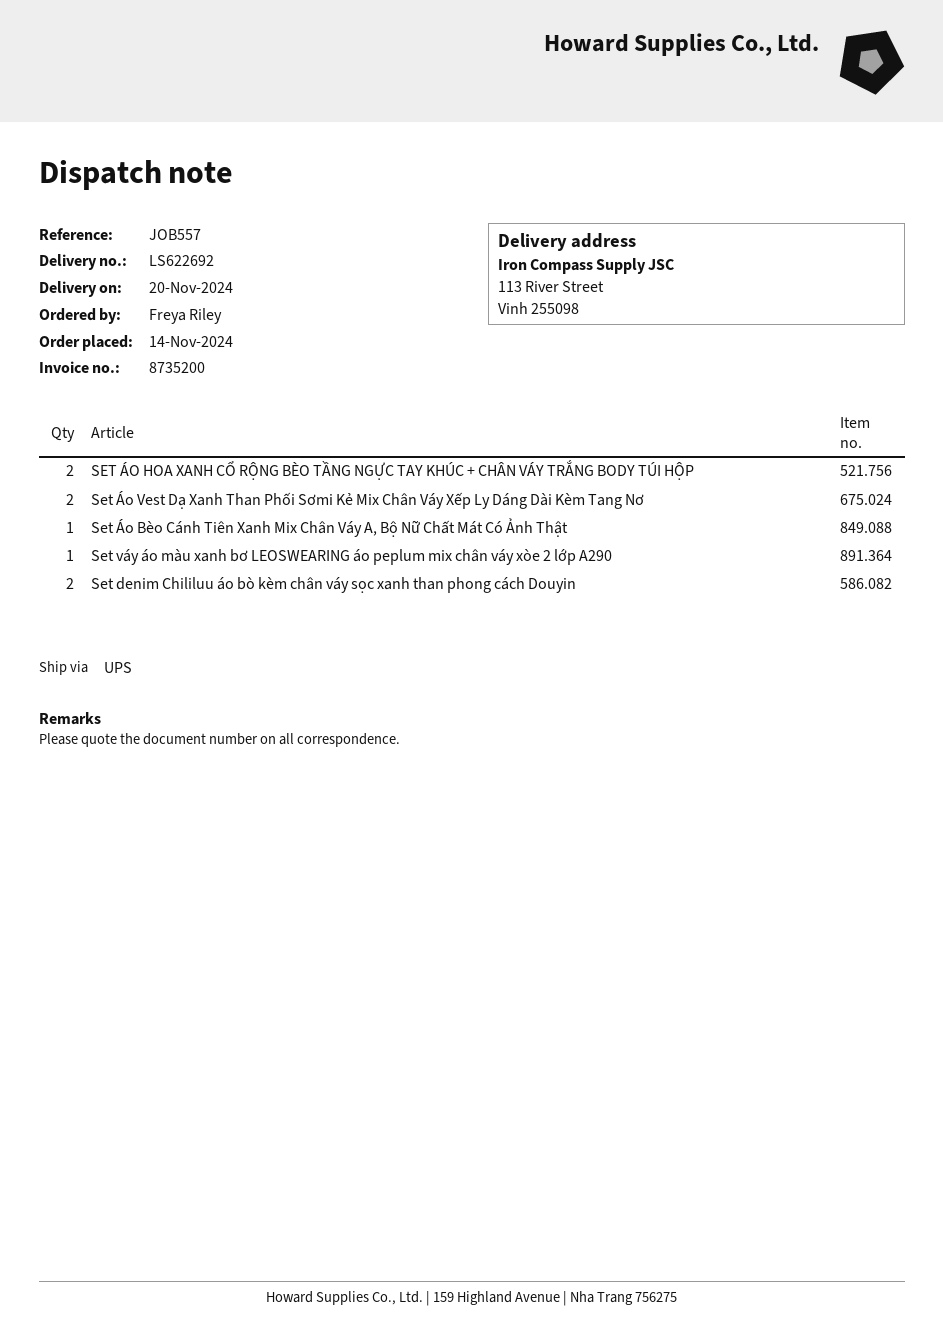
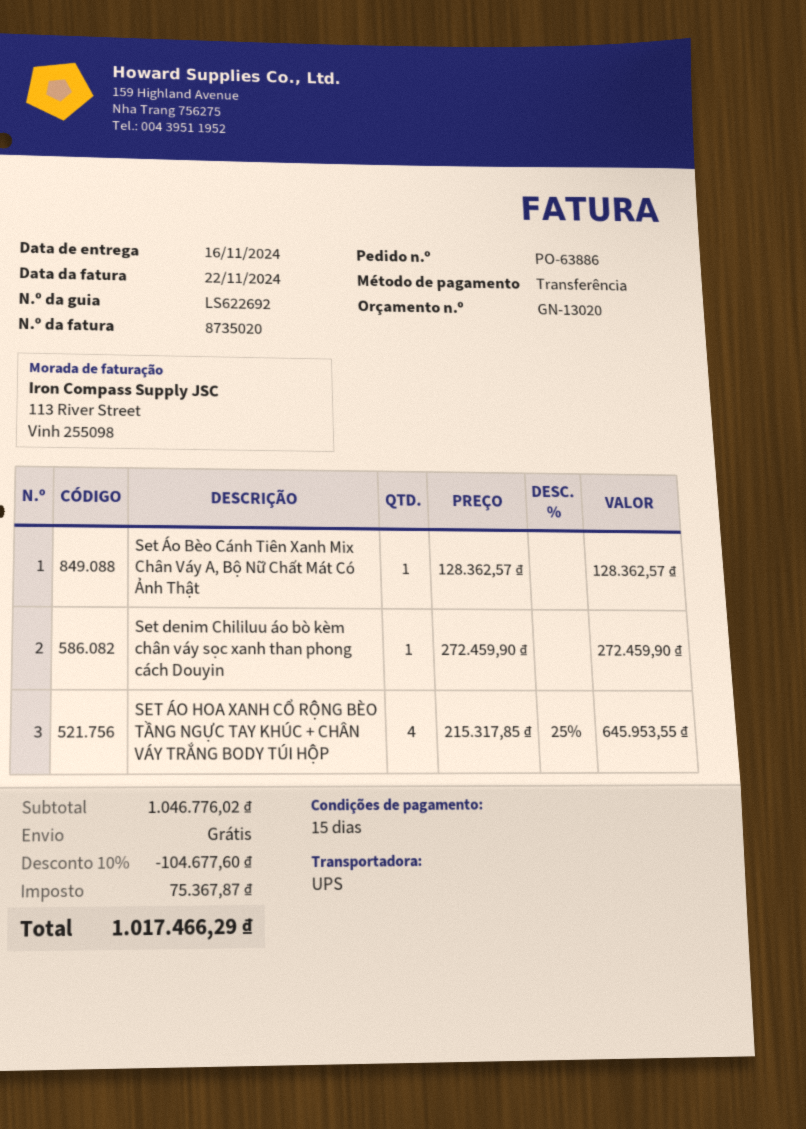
delivery date: 2024-11-20 -> 2024-11-16
invoice number: 8735200 -> 8735020
SET ÁO HOA XANH CỔ RỘNG BÈO TẦNG NGỰC TAY KHÚC + CHÂN VÁY TRẮNG BODY TÚI HỘP: 2 -> 4
Set Áo Vest Dạ Xanh Than Phối Sơmi Kẻ Mix Chân Váy Xếp Ly Dáng Dài Kèm Tang Nơ: 2 -> none
Set váy áo màu xanh bơ LEOSWEARING áo peplum mix chân váy xòe 2 lớp A290: 1 -> none
Set denim Chililuu áo bò kèm chân váy sọc xanh than phong cách Douyin: 2 -> 1

